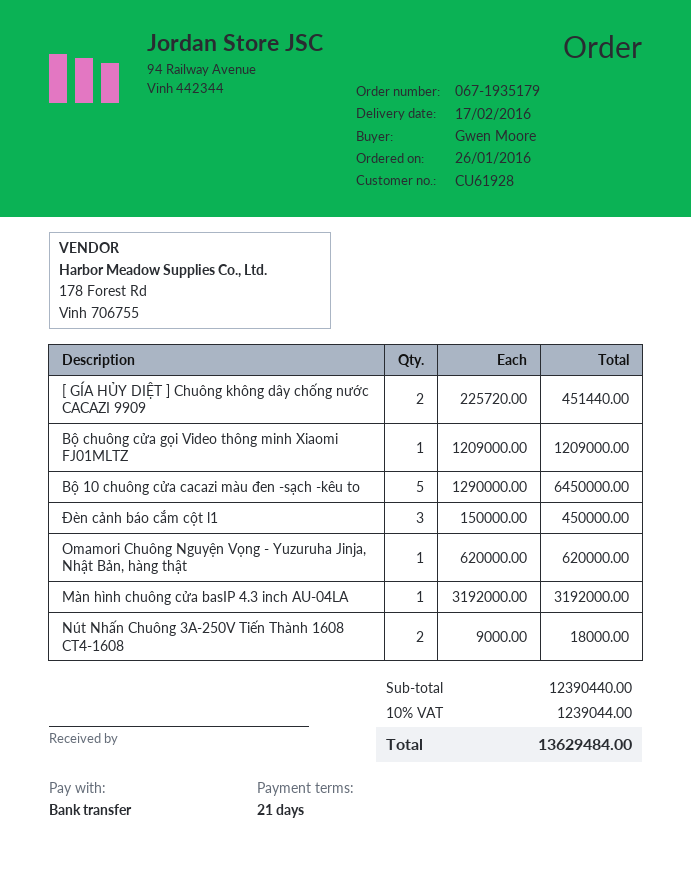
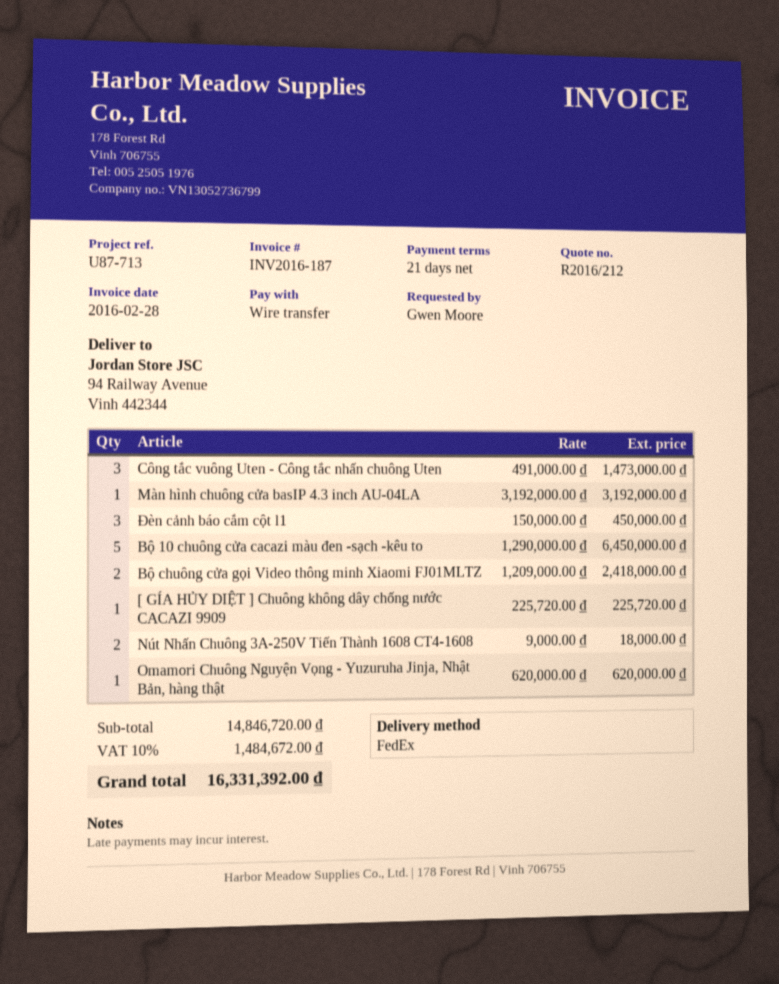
[ GÍA HỦY DIỆT ] Chuông không dây chống nước CACAZI 9909: 2 x 225720.00 = 451440.00 -> 1 x 225720.00 = 225720.00
Bộ chuông cửa gọi Video thông minh Xiaomi FJ01MLTZ: 1 x 1209000.00 = 1209000.00 -> 2 x 1209000.00 = 2418000.00
Công tắc vuông Uten - Công tắc nhấn chuông Uten: none -> 3 x 491000.00 = 1473000.00
subtotal: 12390440.00 -> 14846720.00
tax: 10% = 1239044.00 -> 10% = 1484672.00
total: 13629484.00 -> 16331392.00

